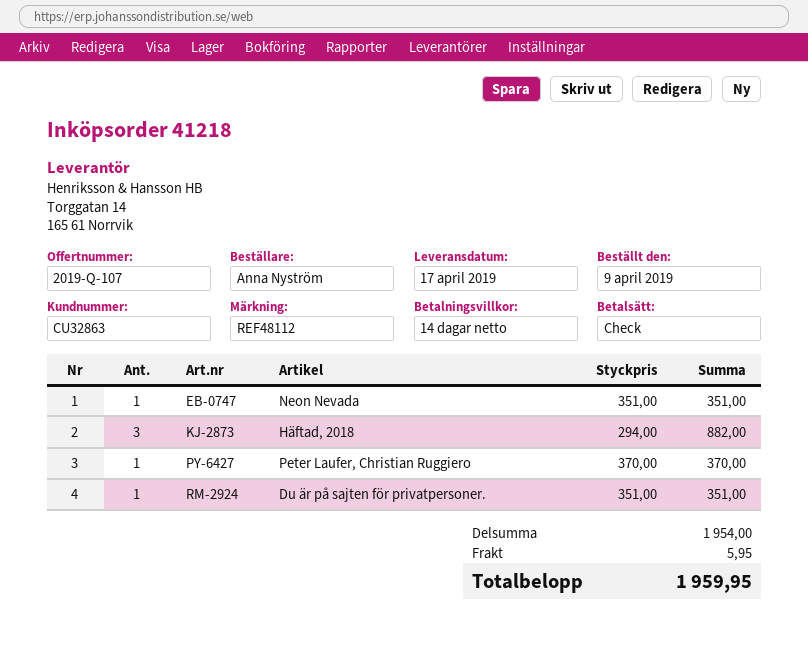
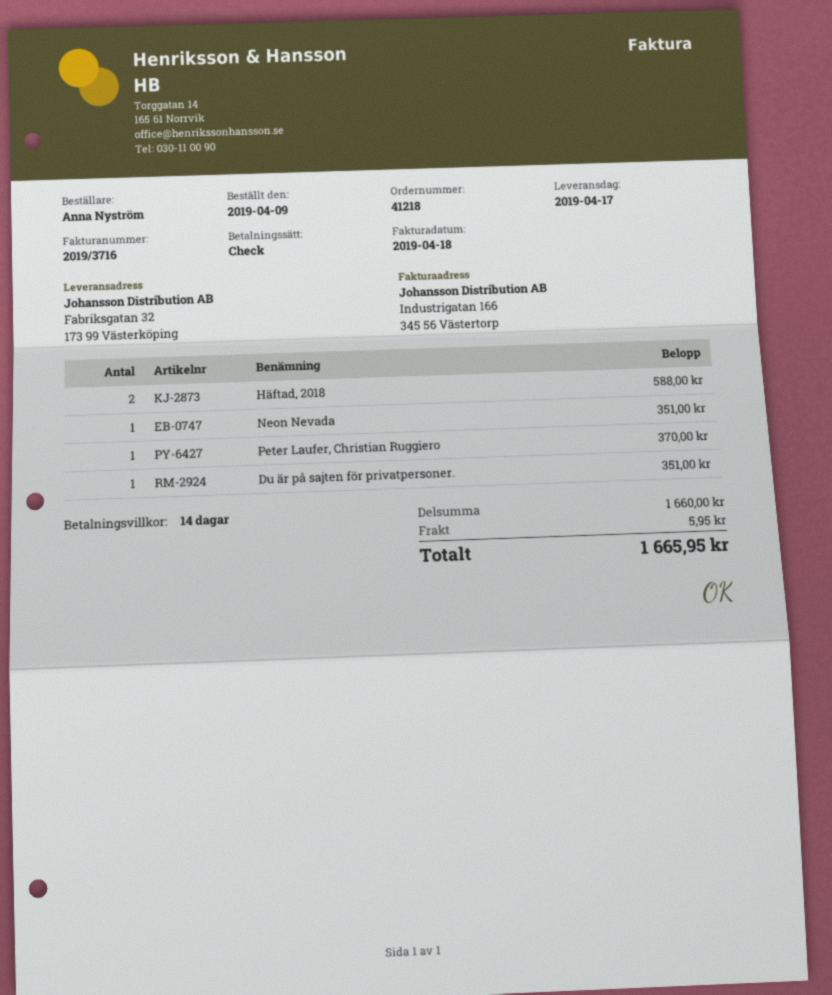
Häftad, 2018: 3 for 882.00 -> 2 for 588.00
subtotal: 1954.00 -> 1660.00
total: 1959.95 -> 1665.95

